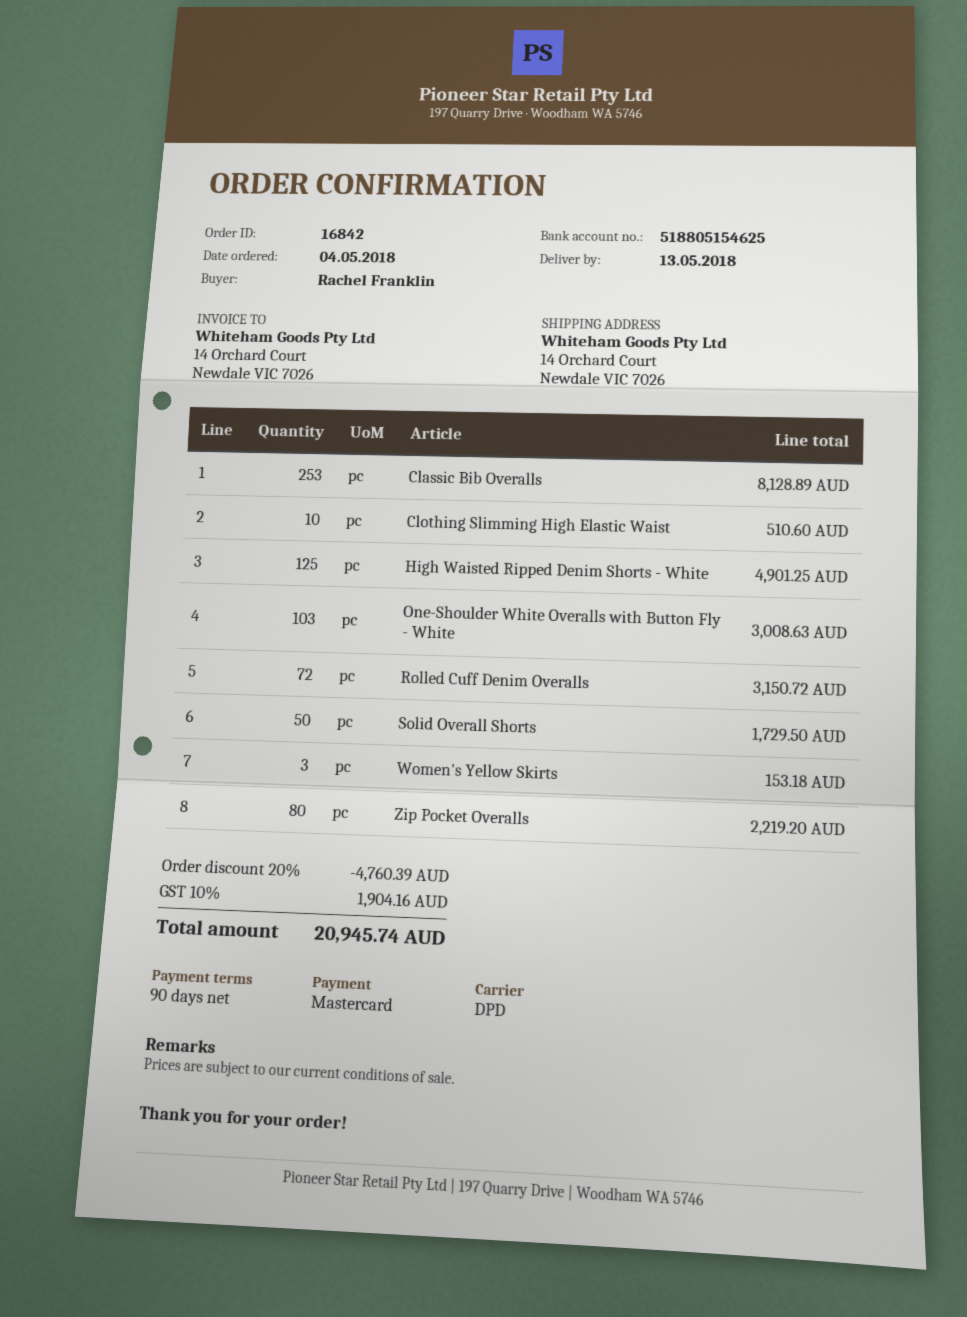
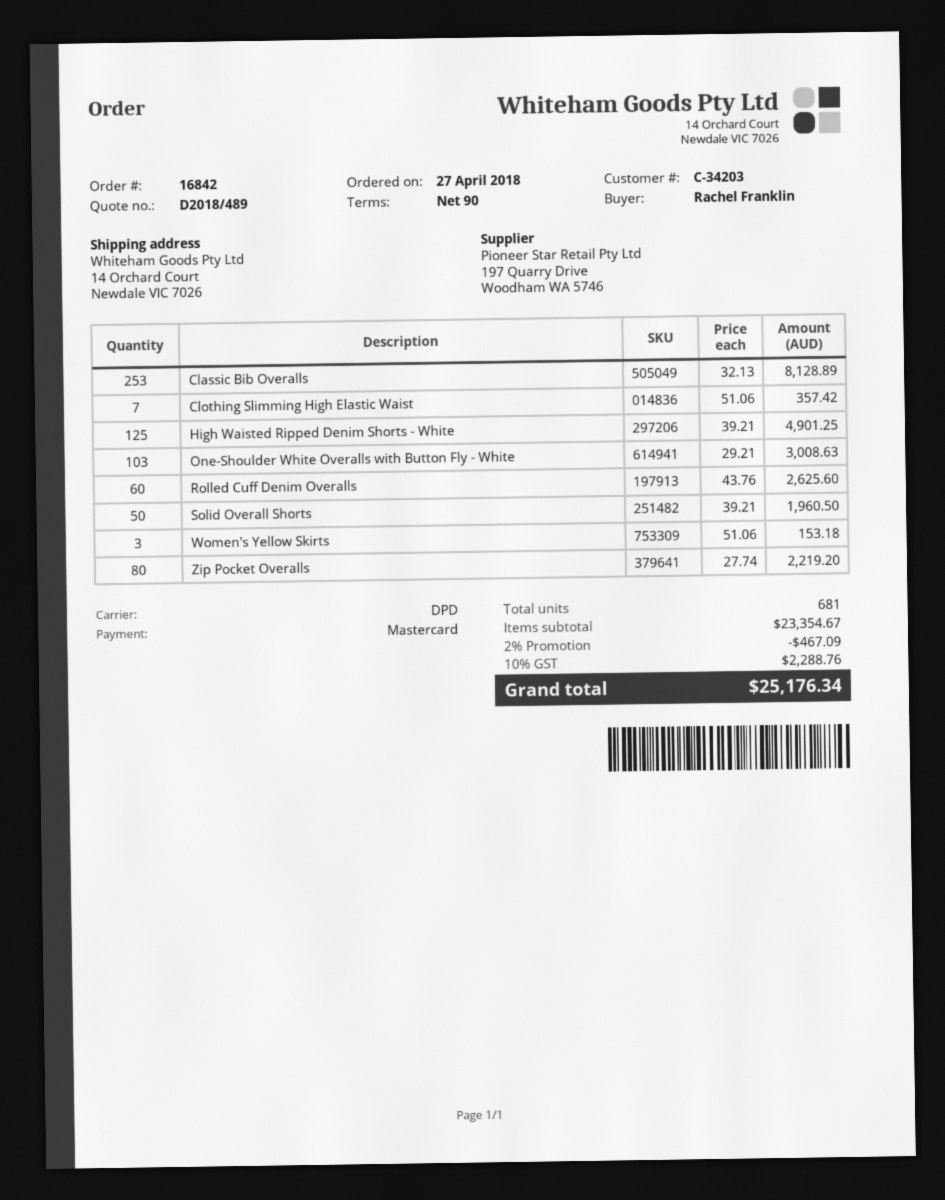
order date: 2018-05-04 -> 2018-04-27
Clothing Slimming High Elastic Waist: 10 for 510.60 -> 7 for 357.42
Rolled Cuff Denim Overalls: 72 for 3150.72 -> 60 for 2625.60
Solid Overall Shorts: 50 for 1729.50 -> 50 for 1960.50
discount: 20% = 4760.39 -> 2% = 467.09
tax: 10% = 1904.16 -> 10% = 2288.76
total: 20945.74 -> 25176.34

